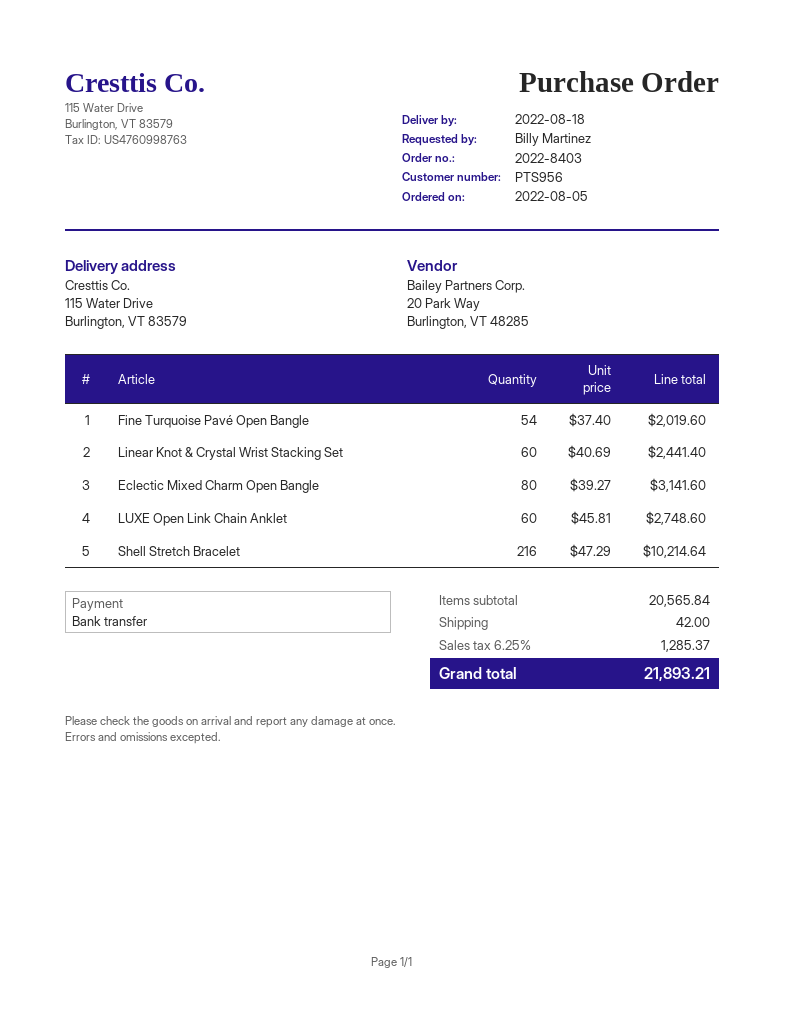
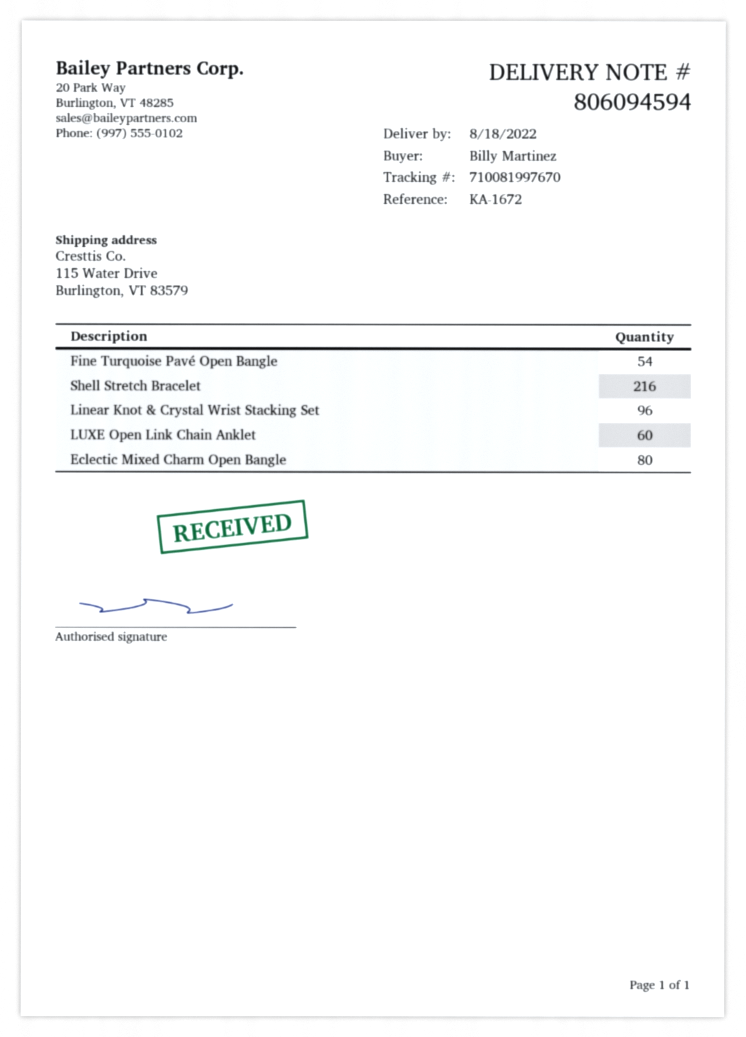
Linear Knot & Crystal Wrist Stacking Set: 60 -> 96

